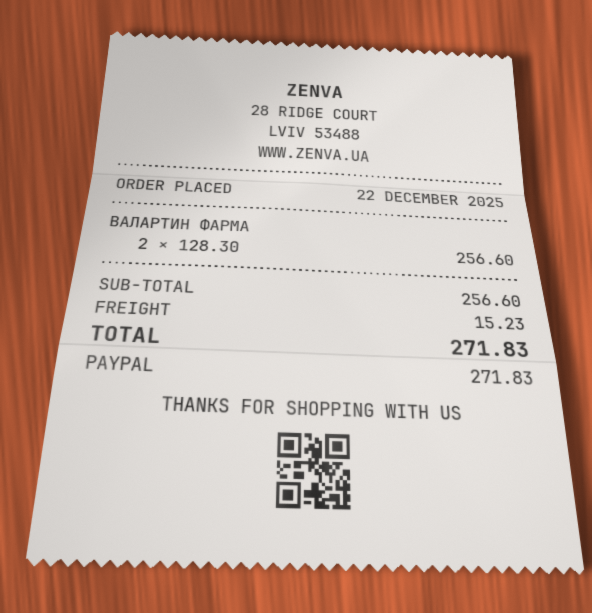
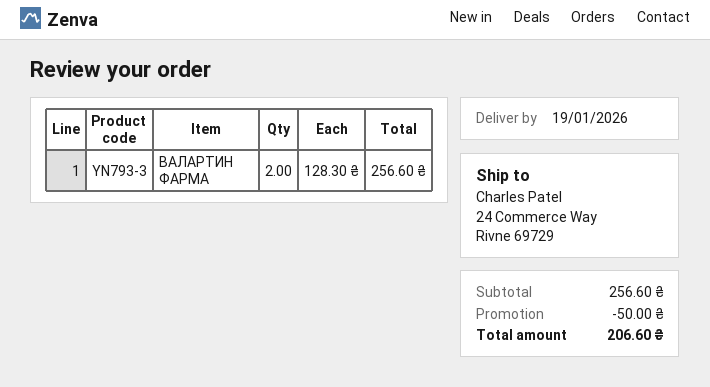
discount: none -> 50.00
shipping: 15.23 -> none
total: 271.83 -> 206.60

